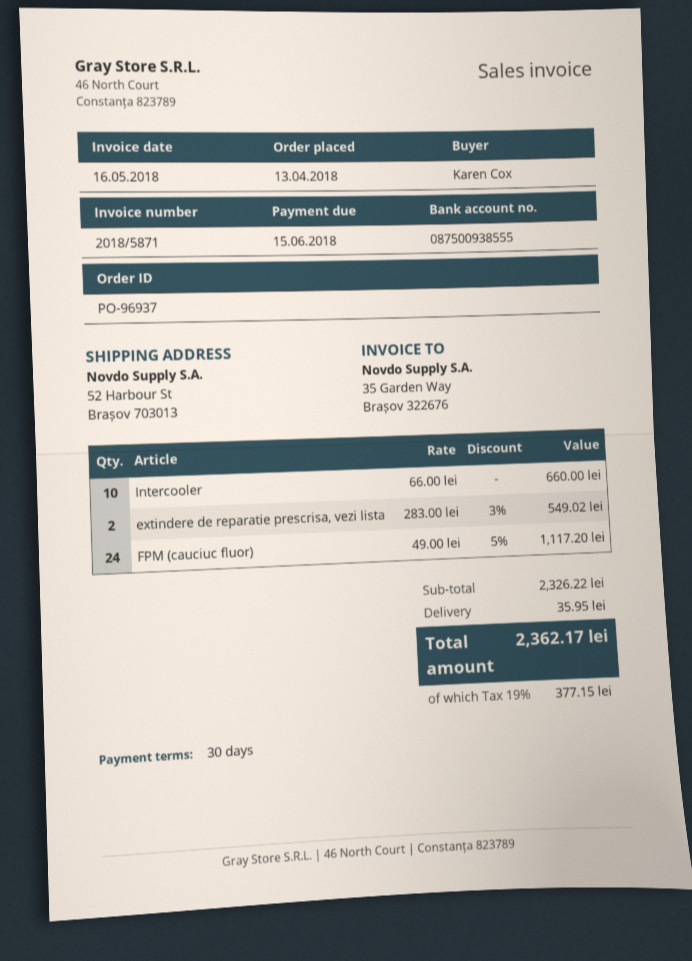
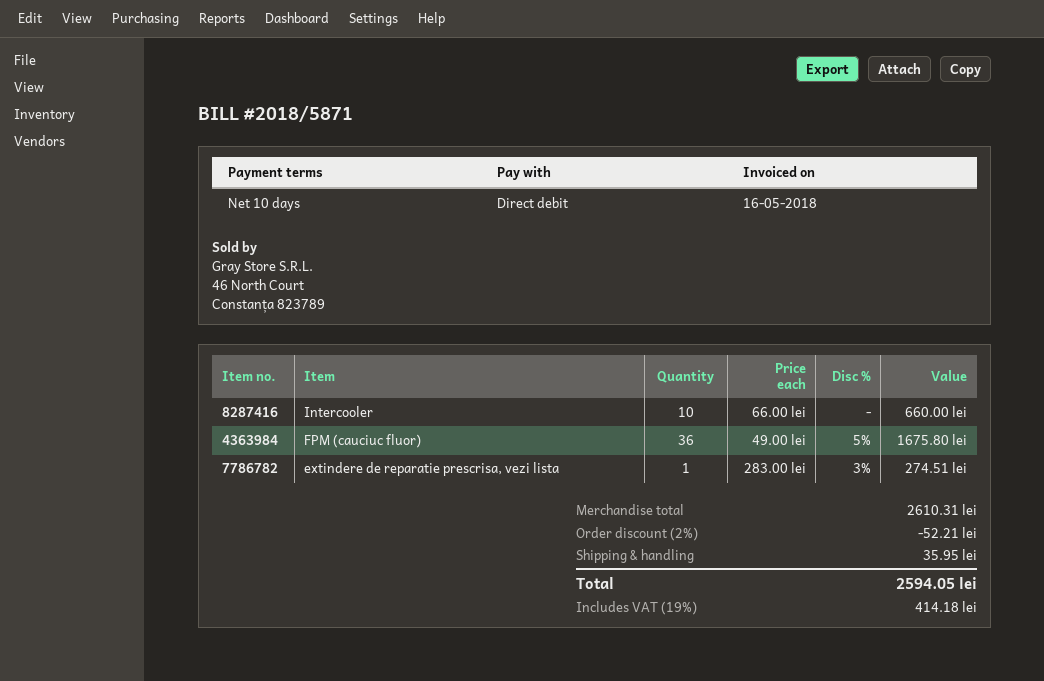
payment terms: 30 days -> 10 days
extindere de reparatie prescrisa, vezi lista: 2 x 283.00 - 3% = 549.02 -> 1 x 283.00 - 3% = 274.51
FPM (cauciuc fluor): 24 x 49.00 - 5% = 1117.20 -> 36 x 49.00 - 5% = 1675.80
subtotal: 2326.22 -> 2610.31
discount: none -> 2% = 52.21
tax: 19% = 377.15 -> 19% = 414.18
total: 2362.17 -> 2594.05

